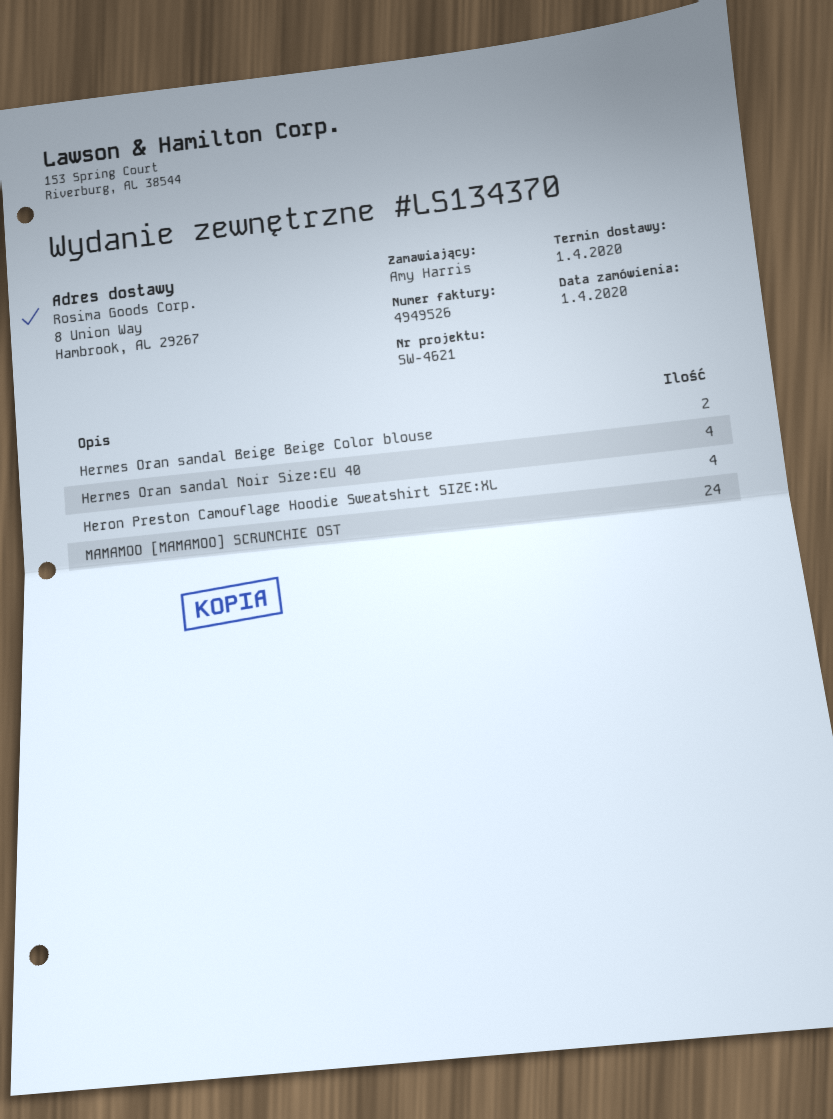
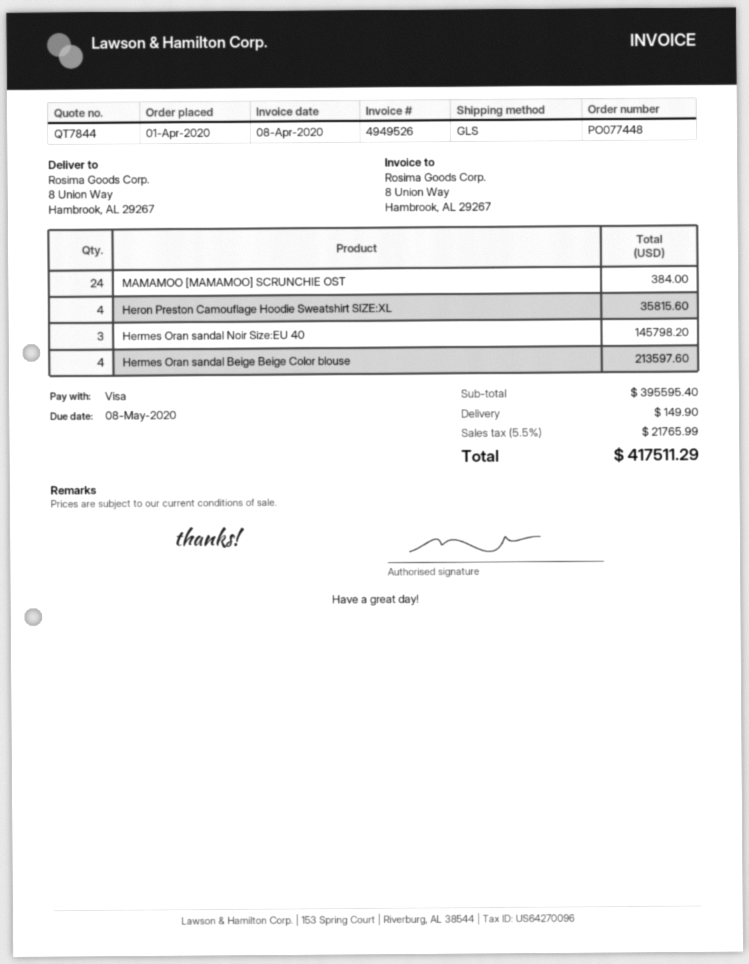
Hermes Oran sandal Beige Beige Color blouse: 2 -> 4
Hermes Oran sandal Noir Size:EU 40: 4 -> 3

